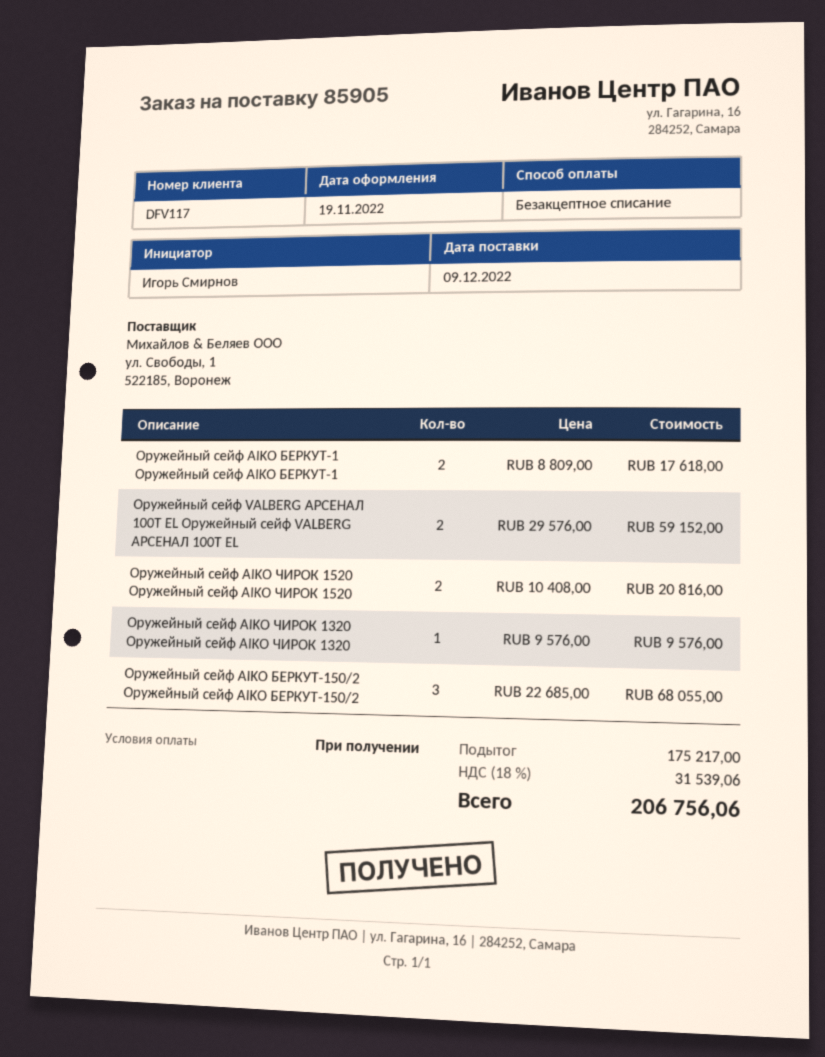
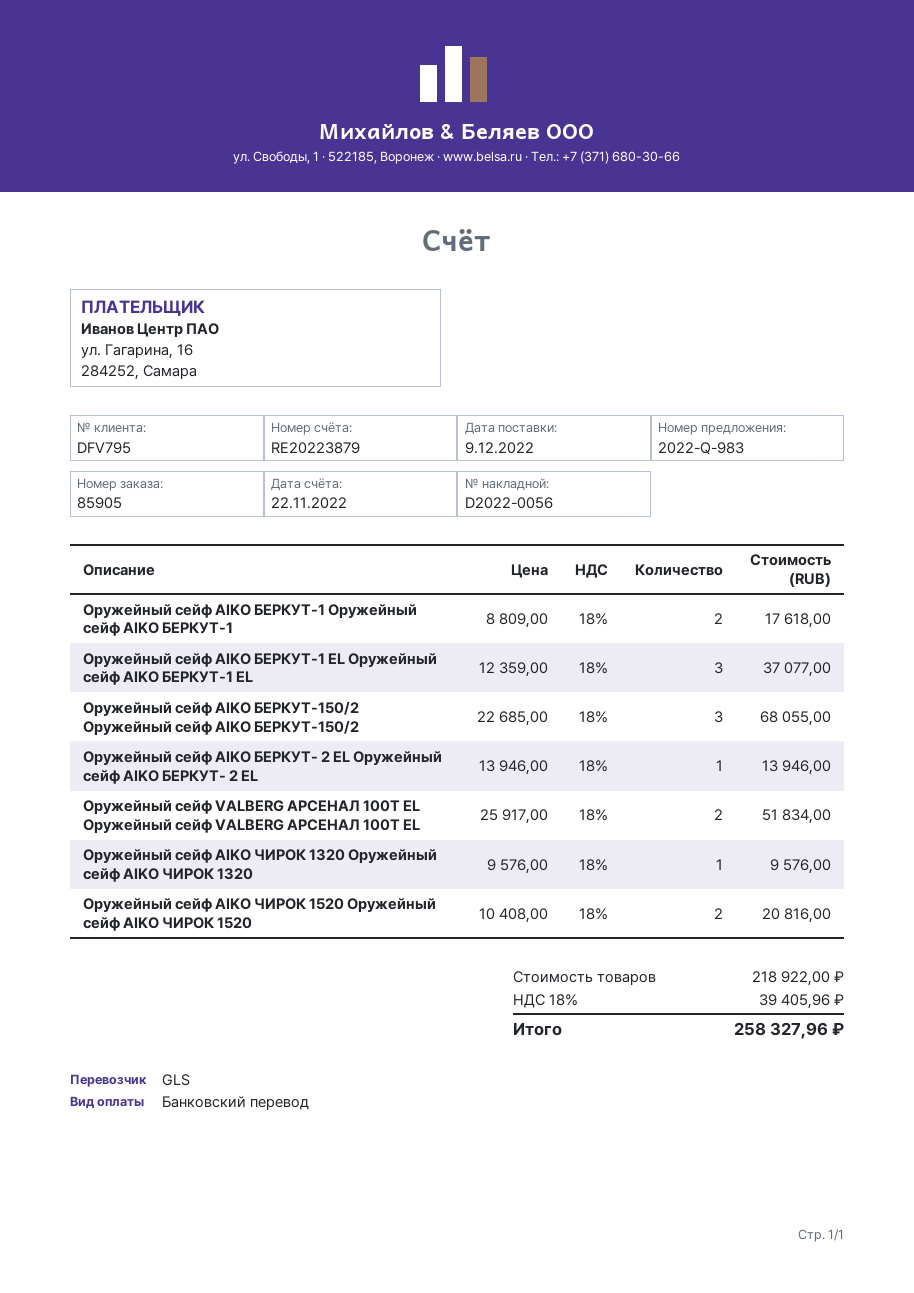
customer number: DFV117 -> DFV795
payment method: direct debit -> bank transfer
Оружейный сейф VALBERG АРСЕНАЛ 100Т EL Оружейный сейф VALBERG АРСЕНАЛ 100Т EL: 2 x 29576.00 = 59152.00 -> 2 x 25917.00 = 51834.00
Оружейный сейф AIKO БЕРКУТ-1 EL Оружейный сейф AIKO БЕРКУТ-1 EL: none -> 3 x 12359.00 = 37077.00
Оружейный сейф AIKO БЕРКУТ- 2 EL Оружейный сейф AIKO БЕРКУТ- 2 EL: none -> 1 x 13946.00 = 13946.00
subtotal: 175217.00 -> 218922.00
tax: 18% = 31539.06 -> 18% = 39405.96
total: 206756.06 -> 258327.96

